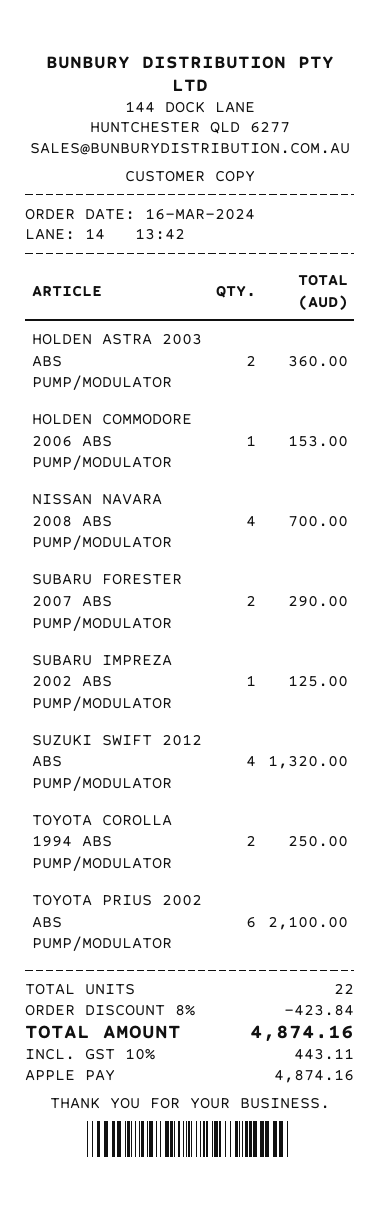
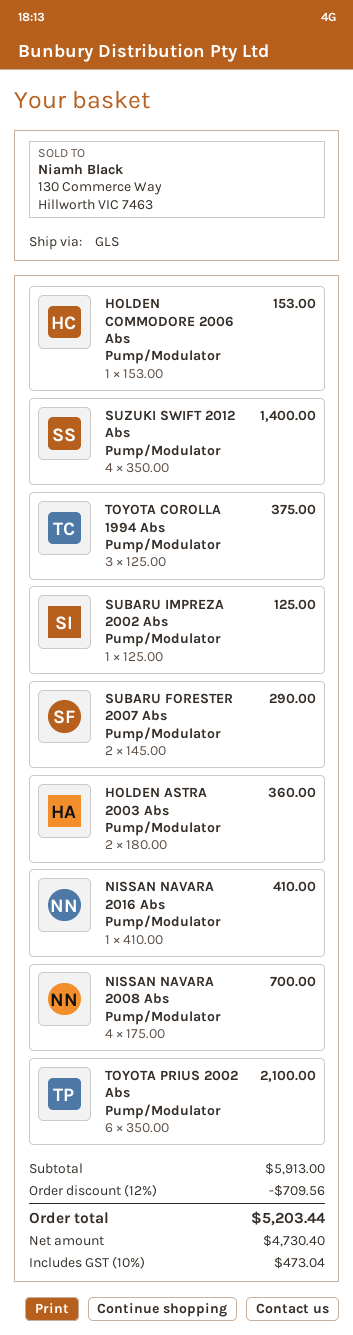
SUZUKI SWIFT 2012 ABS PUMP/MODULATOR: 4 for 1320.00 -> 4 for 1400.00
TOYOTA COROLLA 1994 ABS PUMP/MODULATOR: 2 for 250.00 -> 3 for 375.00
NISSAN NAVARA 2016 Abs Pump/Modulator: none -> 1 for 410.00
discount: 8% = 423.84 -> 12% = 709.56
tax: 10% = 443.11 -> 10% = 473.04
total: 4874.16 -> 5203.44

